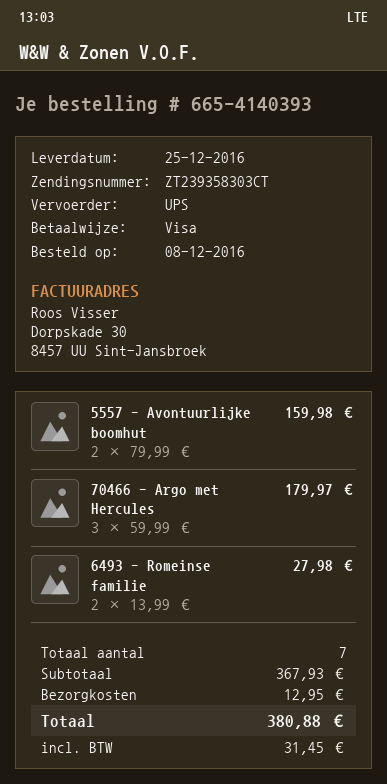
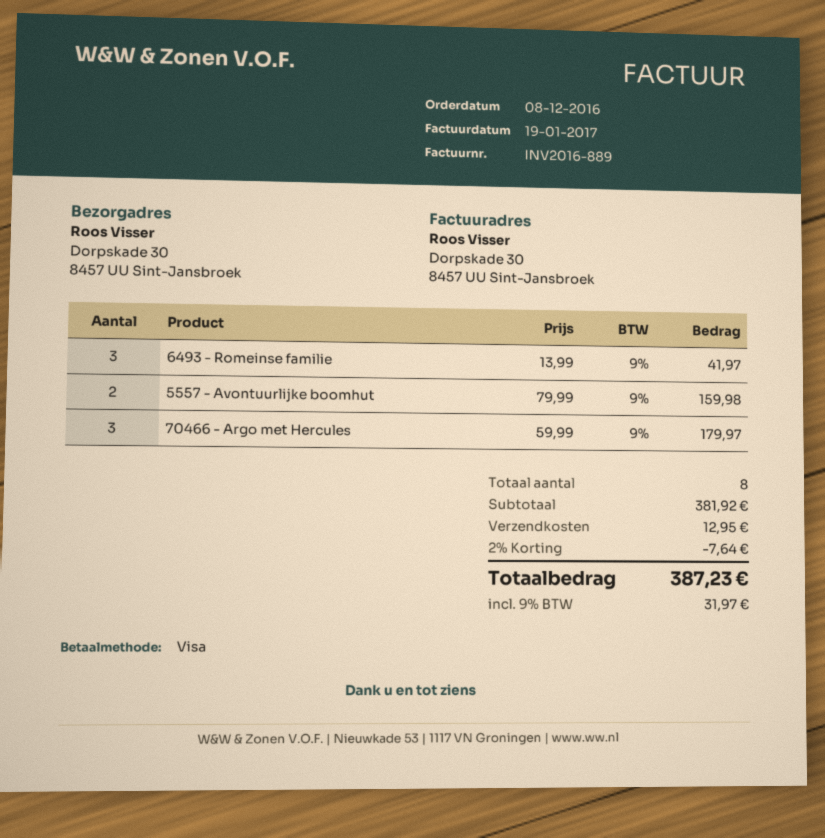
6493 - Romeinse familie: 2 x 13.99 = 27.98 -> 3 x 13.99 = 41.97
total quantity: 7 -> 8
subtotal: 367.93 -> 381.92
discount: none -> 2% = 7.64
tax: 31.45 -> 31.97
total: 380.88 -> 387.23

